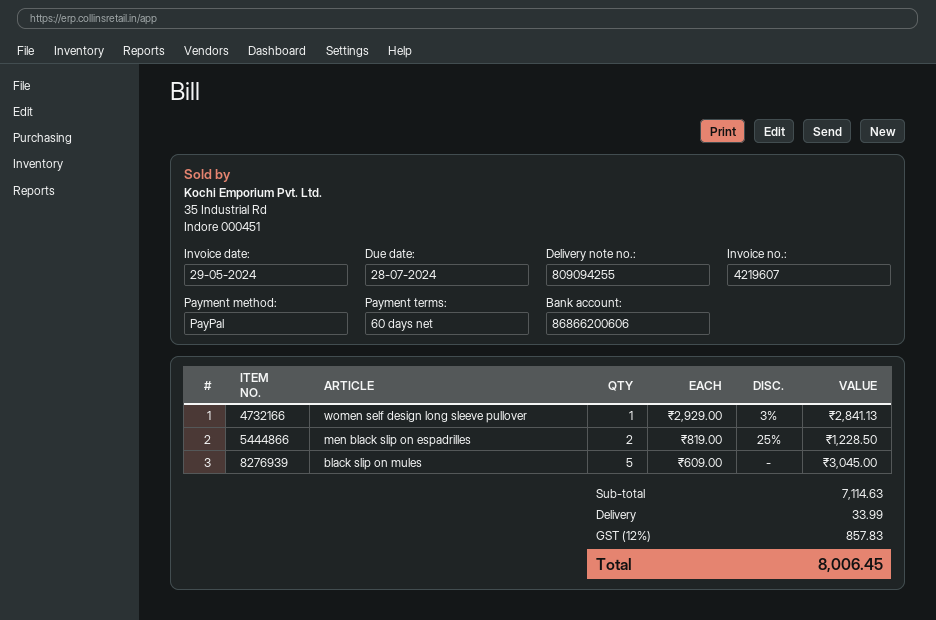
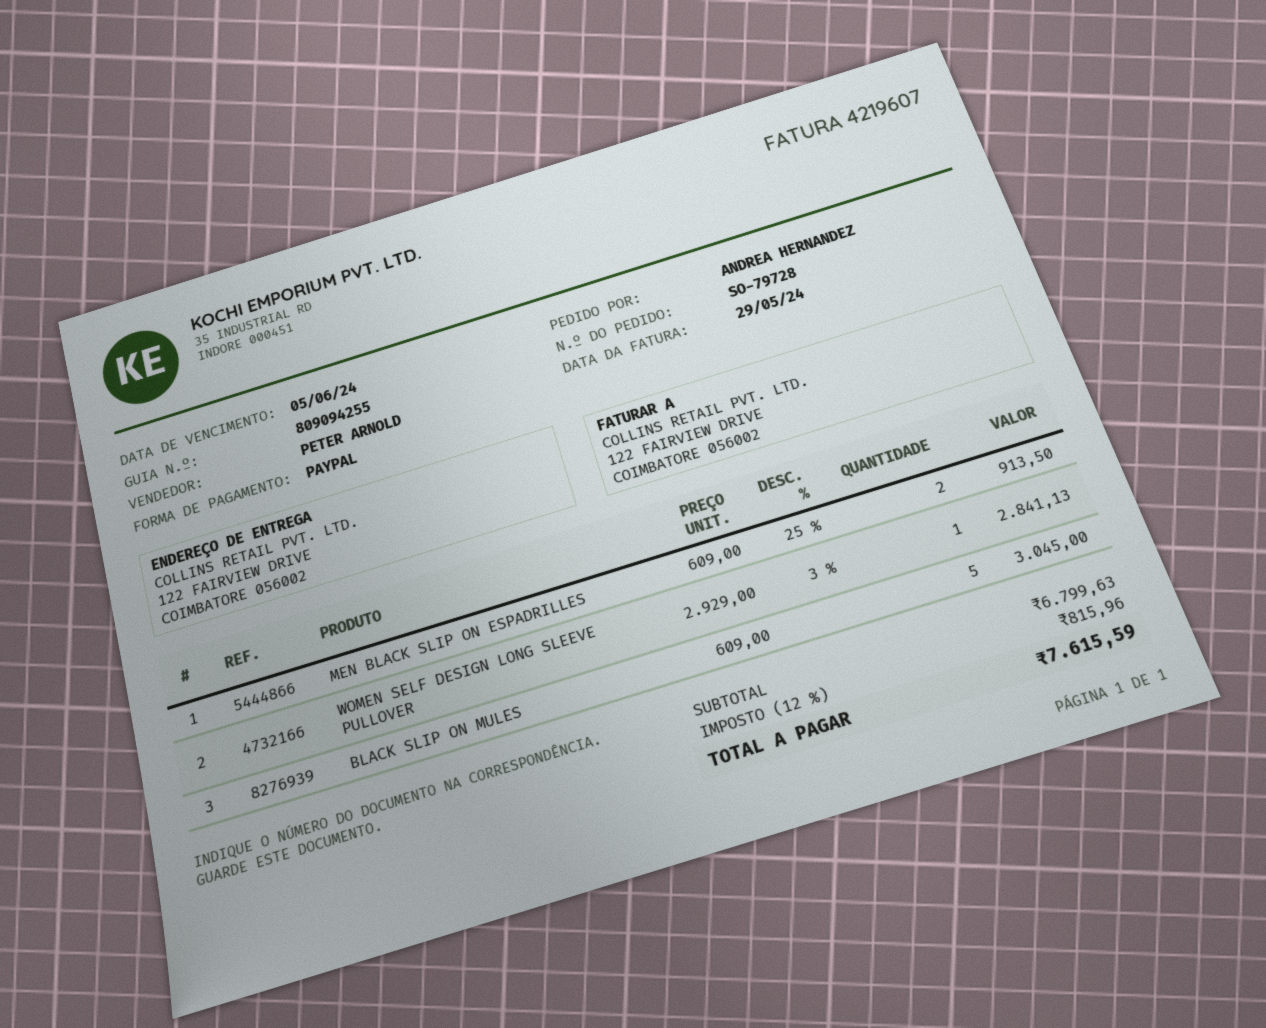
due date: 2024-07-28 -> 2024-06-05
men black slip on espadrilles: 2 x 819.00 - 25% = 1228.50 -> 2 x 609.00 - 25% = 913.50
subtotal: 7114.63 -> 6799.63
shipping: 33.99 -> none
tax: 12% = 857.83 -> 12% = 815.96
total: 8006.45 -> 7615.59

